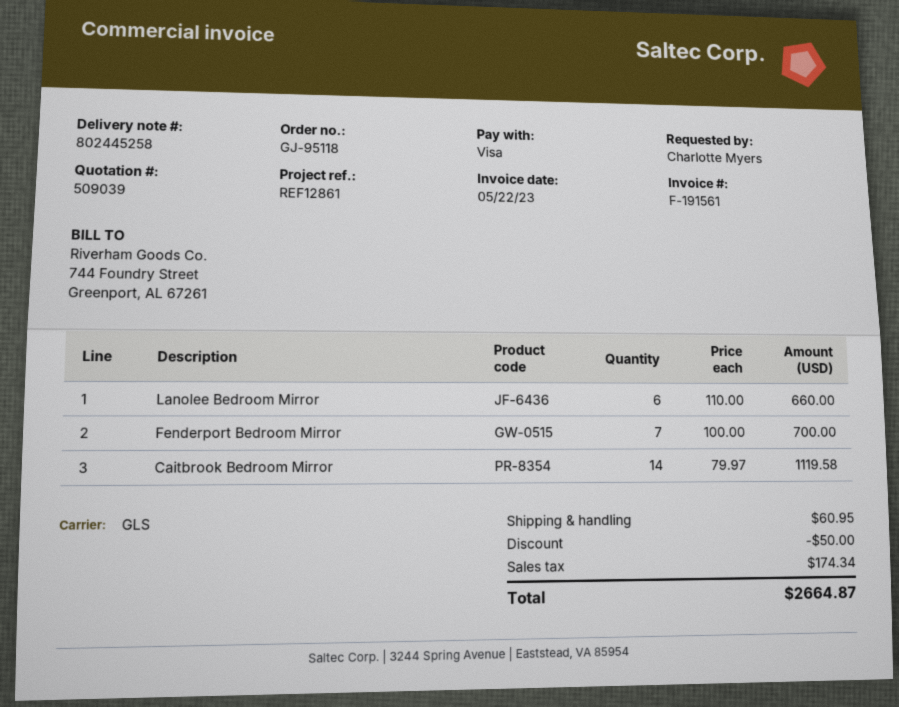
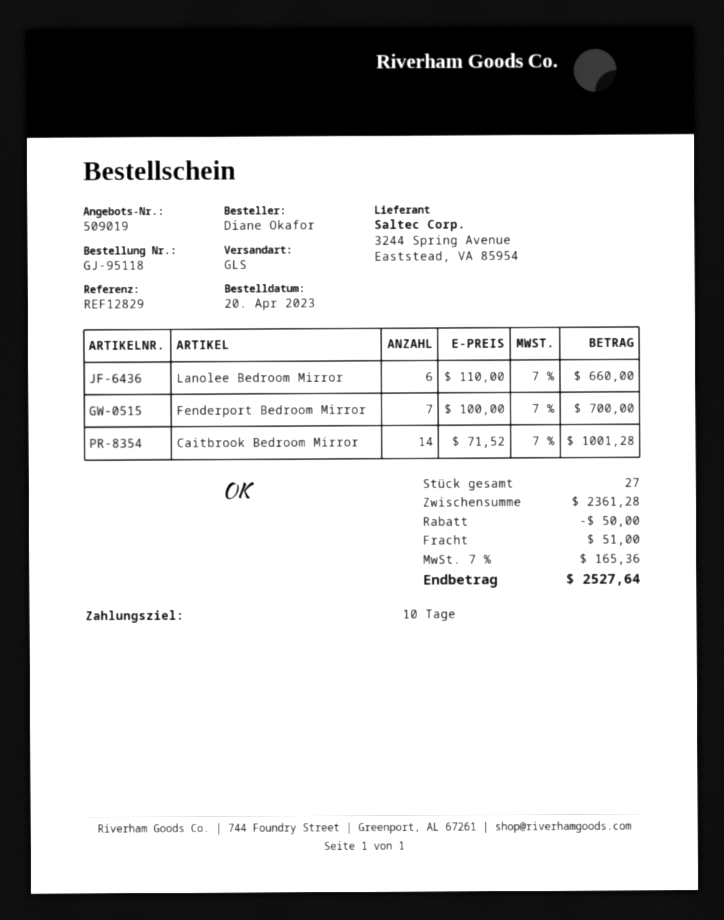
quote number: 509039 -> 509019
reference: REF12861 -> REF12829
ordered by: Charlotte Myers -> Diane Okafor
Caitbrook Bedroom Mirror: 14 x 79.97 = 1119.58 -> 14 x 71.52 = 1001.28
shipping: 60.95 -> 51.00
tax: 174.34 -> 165.36
total: 2664.87 -> 2527.64

